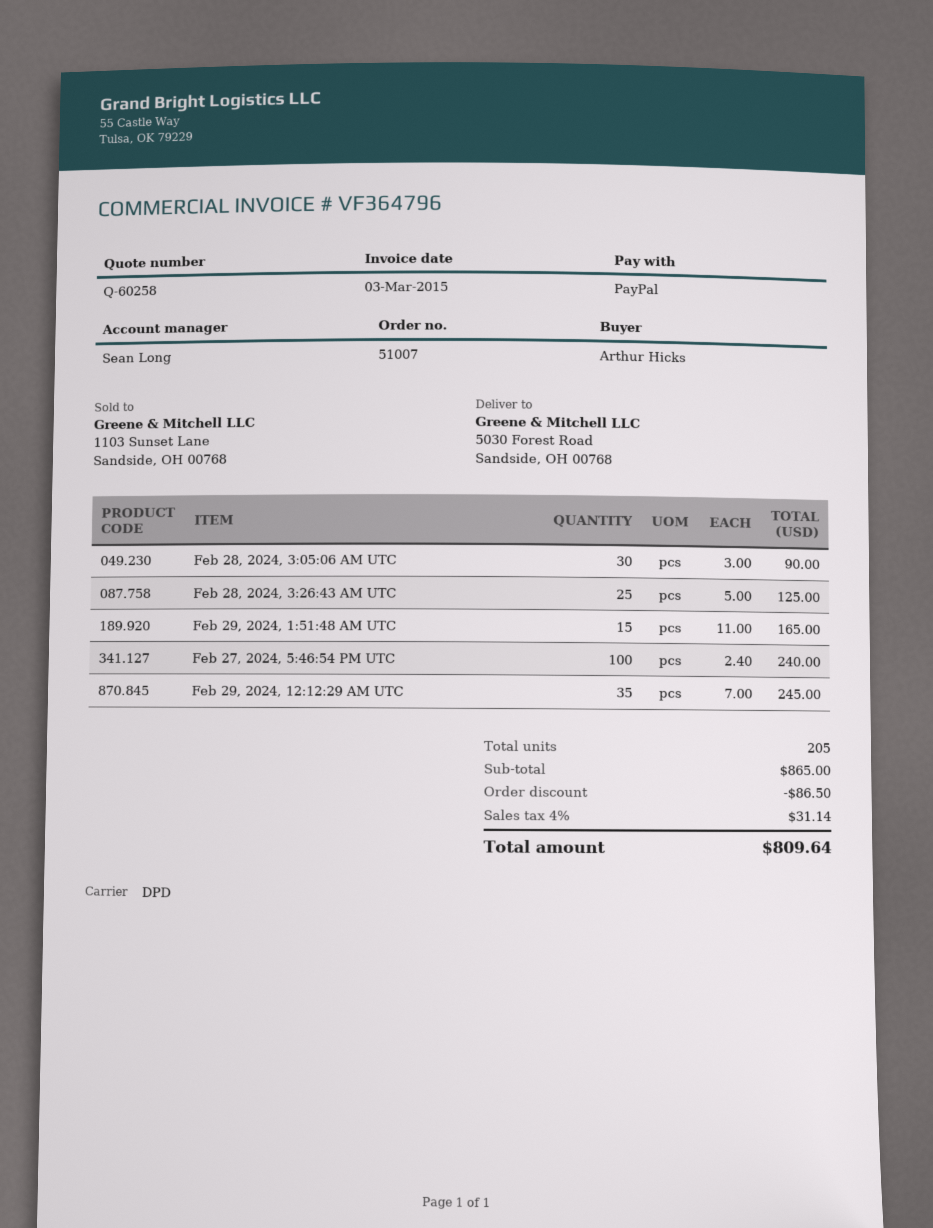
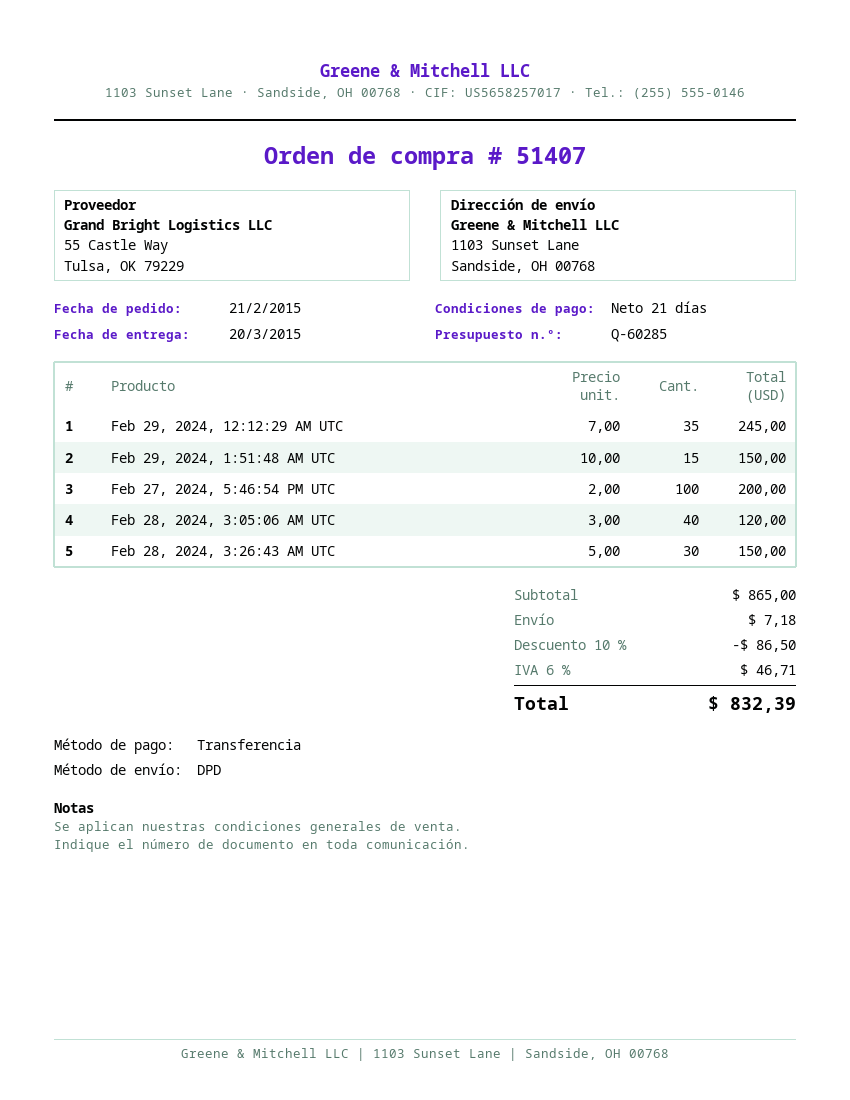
quote number: Q-60258 -> Q-60285
order number: 51007 -> 51407
payment method: PayPal -> bank transfer
ship to: 5030 Forest Road, Sandside, OH 00768 -> 1103 Sunset Lane, Sandside, OH 00768
Feb 28, 2024, 3:05:06 AM UTC: 30 x 3.00 = 90.00 -> 40 x 3.00 = 120.00
Feb 28, 2024, 3:26:43 AM UTC: 25 x 5.00 = 125.00 -> 30 x 5.00 = 150.00
Feb 29, 2024, 1:51:48 AM UTC: 15 x 11.00 = 165.00 -> 15 x 10.00 = 150.00
Feb 27, 2024, 5:46:54 PM UTC: 100 x 2.40 = 240.00 -> 100 x 2.00 = 200.00
shipping: none -> 7.18
tax: 4% = 31.14 -> 6% = 46.71
total: 809.64 -> 832.39

